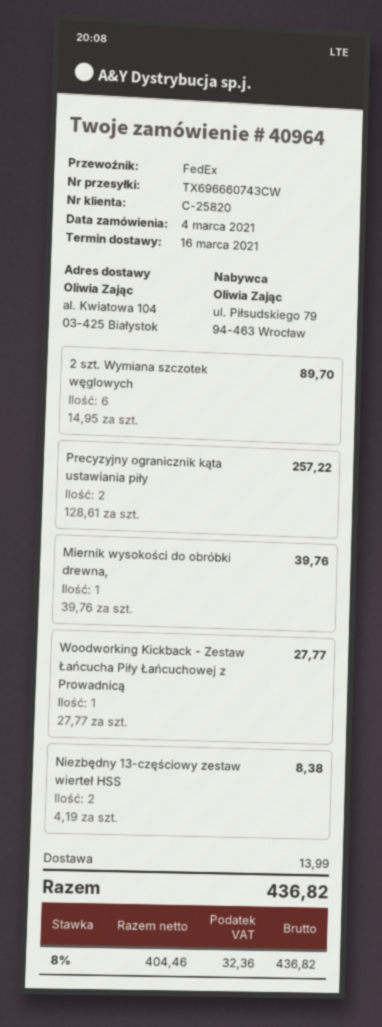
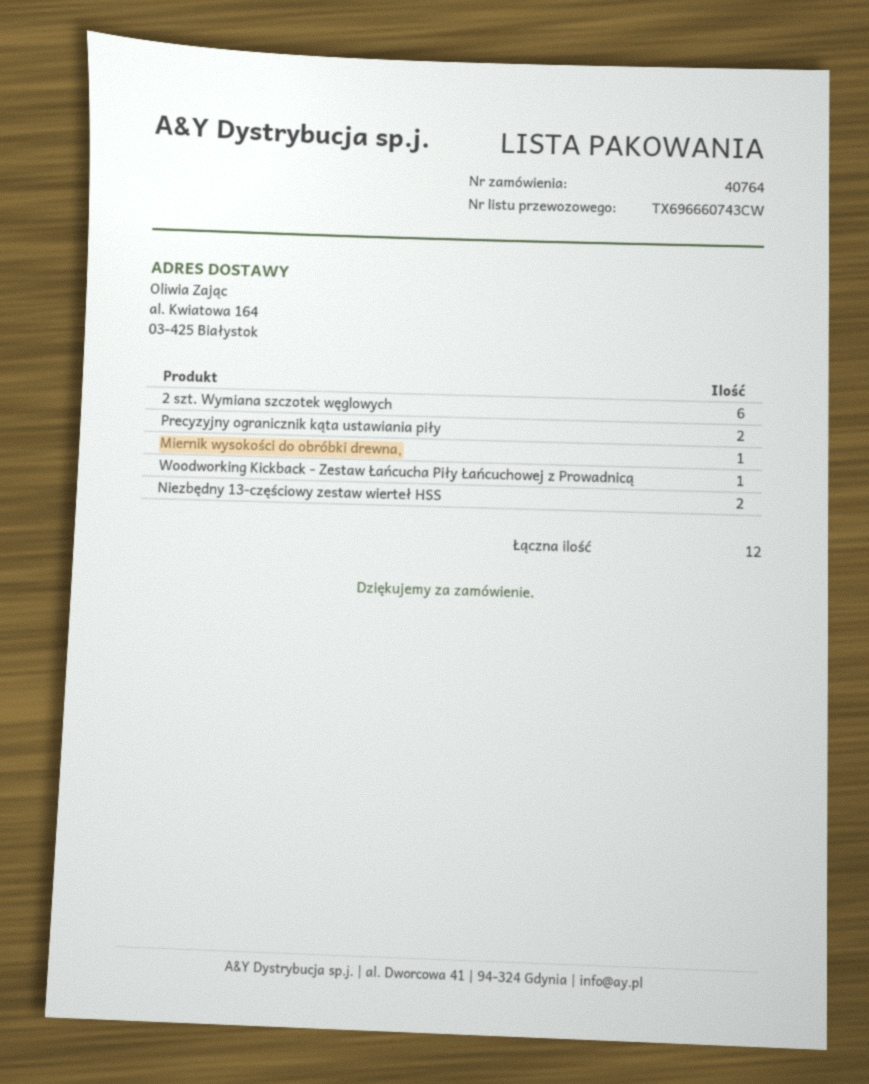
order number: 40964 -> 40764
ship to: al. Kwiatowa 104, 03-425 Białystok -> al. Kwiatowa 164, 03-425 Białystok

